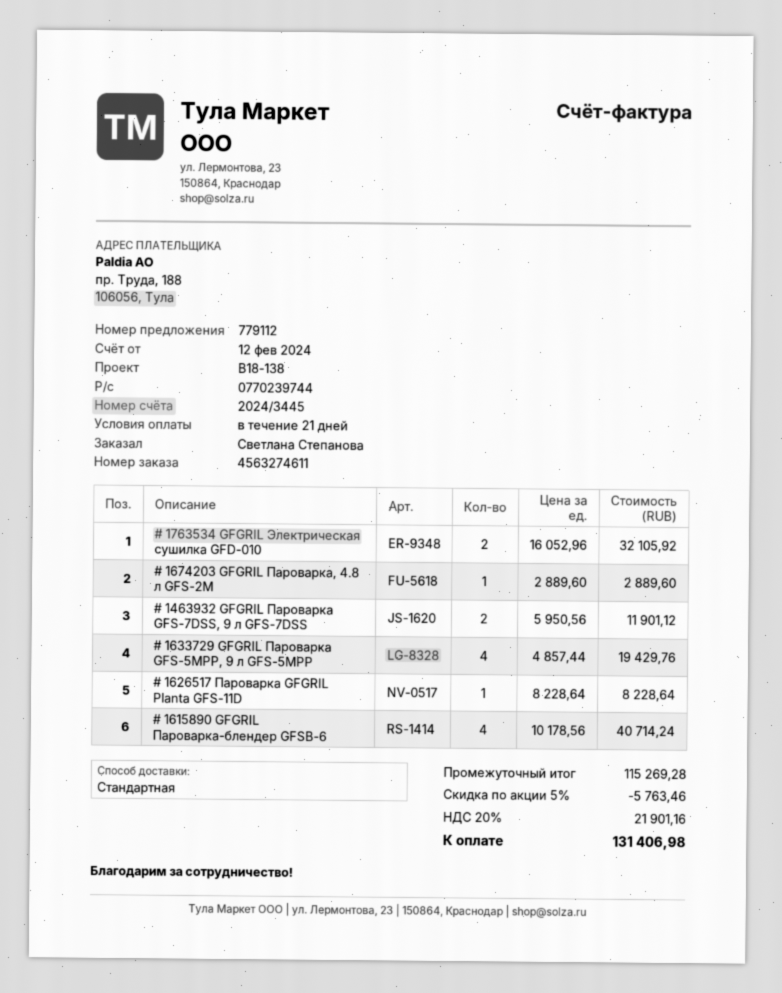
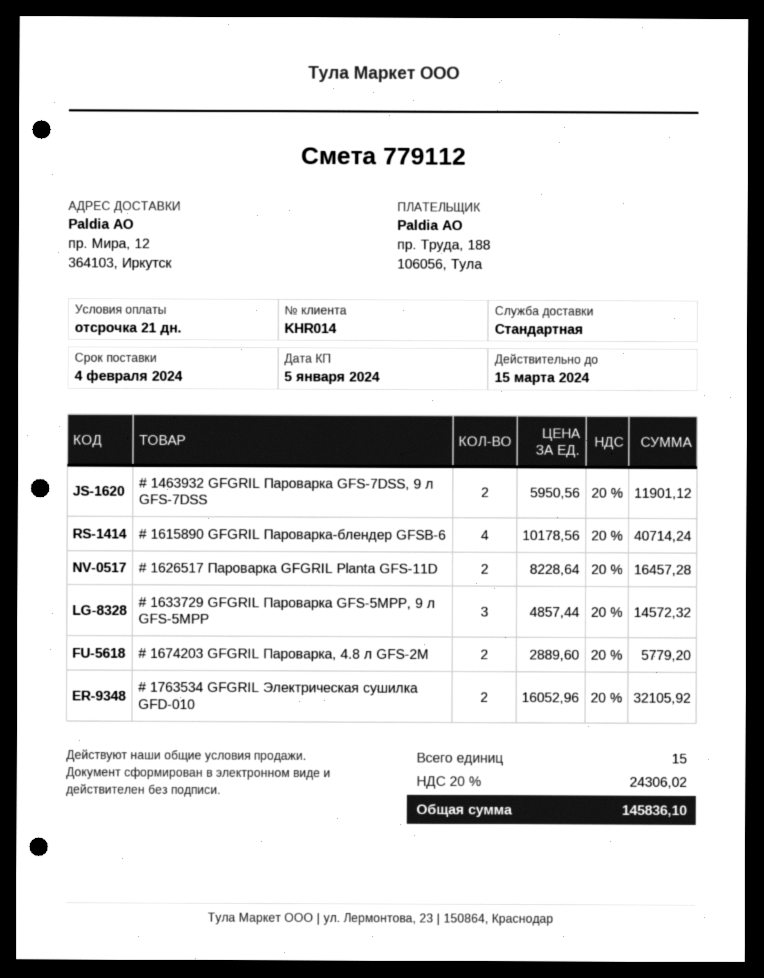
# 1674203 GFGRIL Пароварка, 4.8 л GFS-2M: 1 x 2889.60 = 2889.60 -> 2 x 2889.60 = 5779.20
# 1633729 GFGRIL Пароварка GFS-5MPP, 9 л GFS-5MPP: 4 x 4857.44 = 19429.76 -> 3 x 4857.44 = 14572.32
# 1626517 Пароварка GFGRIL Planta GFS-11D: 1 x 8228.64 = 8228.64 -> 2 x 8228.64 = 16457.28
discount: 5% = 5763.46 -> none
tax: 20% = 21901.16 -> 20% = 24306.02
total: 131406.98 -> 145836.10

